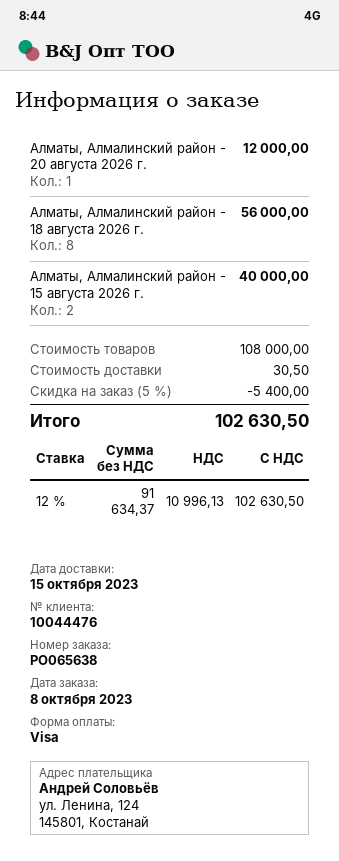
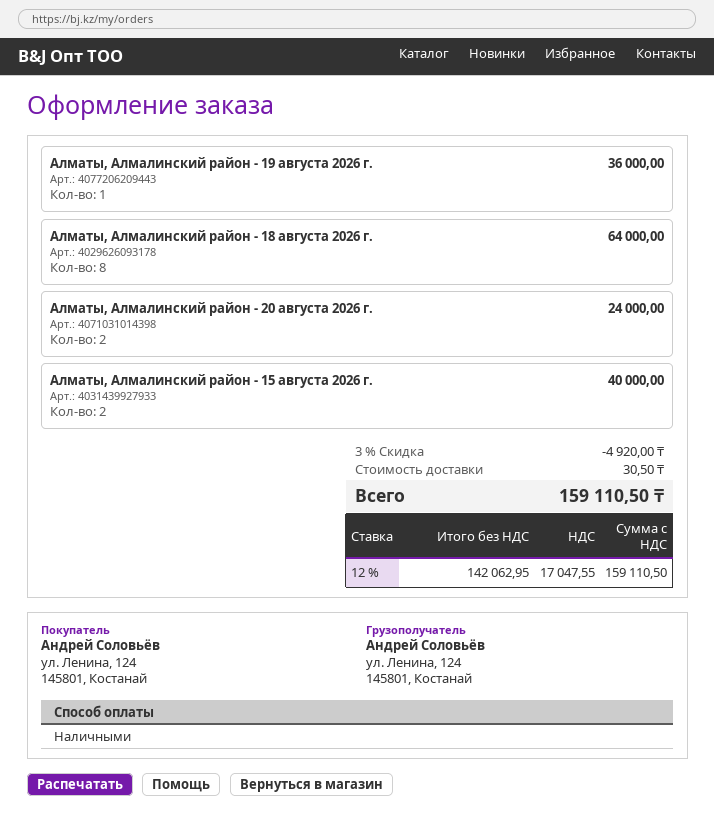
payment method: Visa -> cash
Алматы, Алмалинский район - 20 августа 2026 г.: 1 for 12000.00 -> 2 for 24000.00
Алматы, Алмалинский район - 18 августа 2026 г.: 8 for 56000.00 -> 8 for 64000.00
Алматы, Алмалинский район - 19 августа 2026 г.: none -> 1 for 36000.00
discount: 5% = 5400.00 -> 3% = 4920.00
net: 91634.37 -> 142062.95
tax: 12% = 10996.13 -> 12% = 17047.55
total: 102630.50 -> 159110.50

